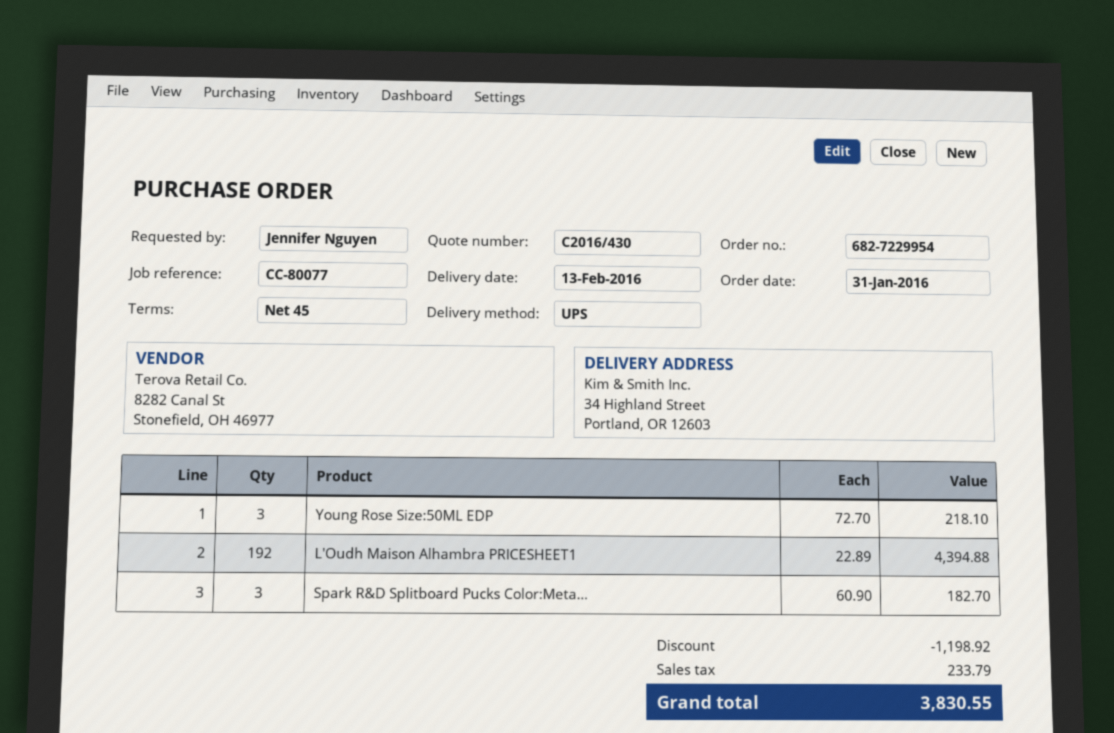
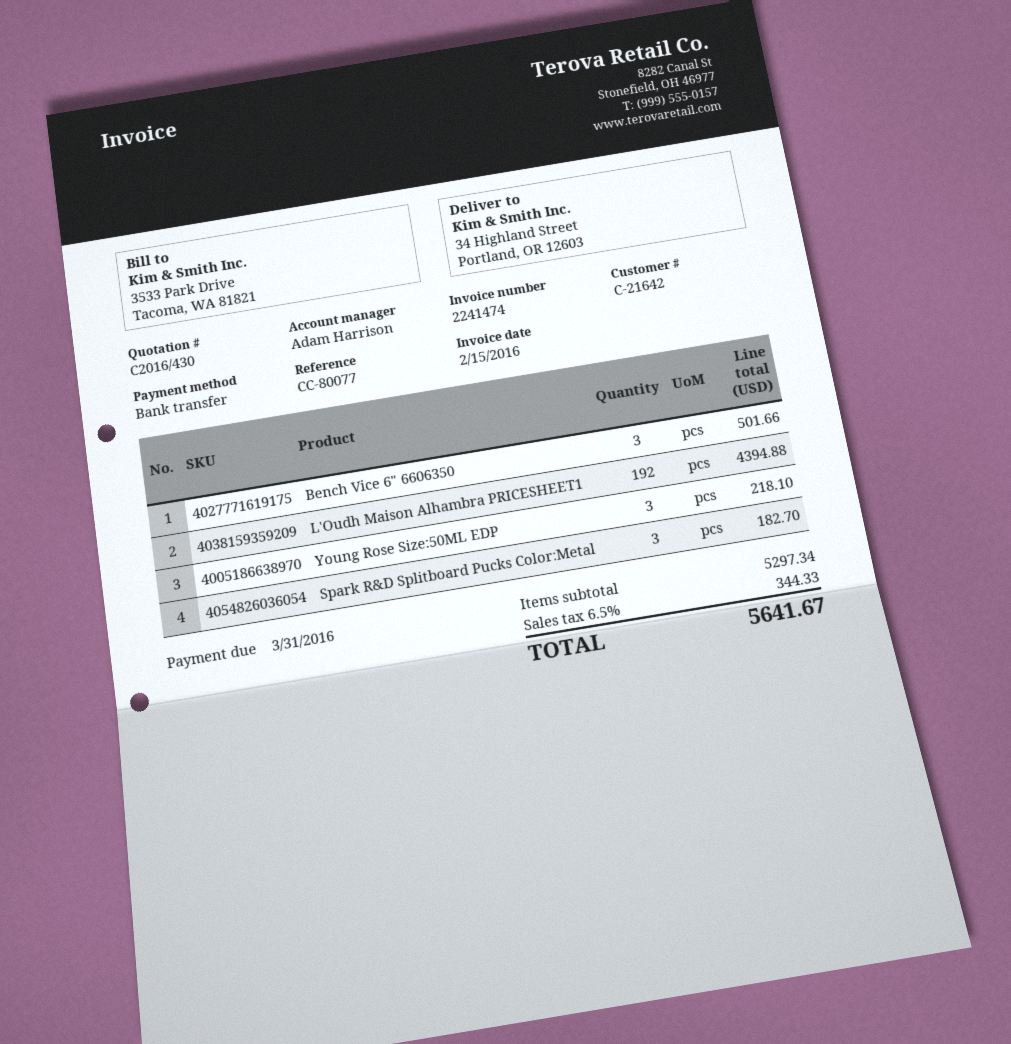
Bench Vice 6" 6606350: none -> 3 for 501.66
discount: 1198.92 -> none
tax: 233.79 -> 344.33
total: 3830.55 -> 5641.67

